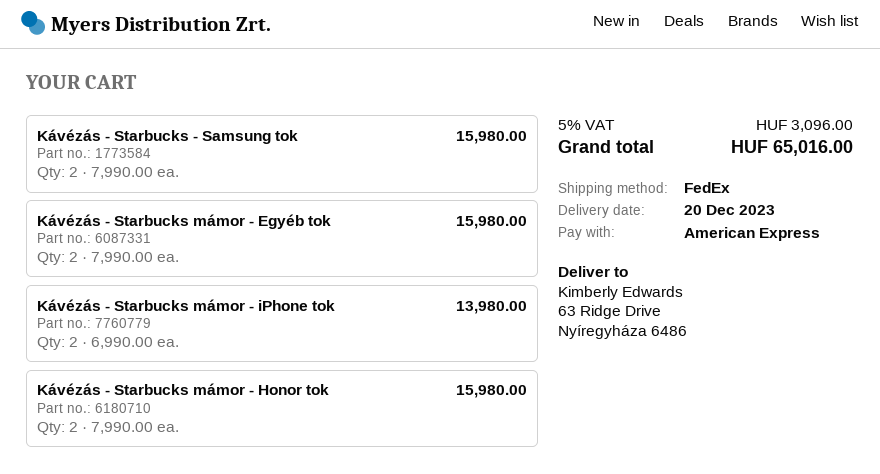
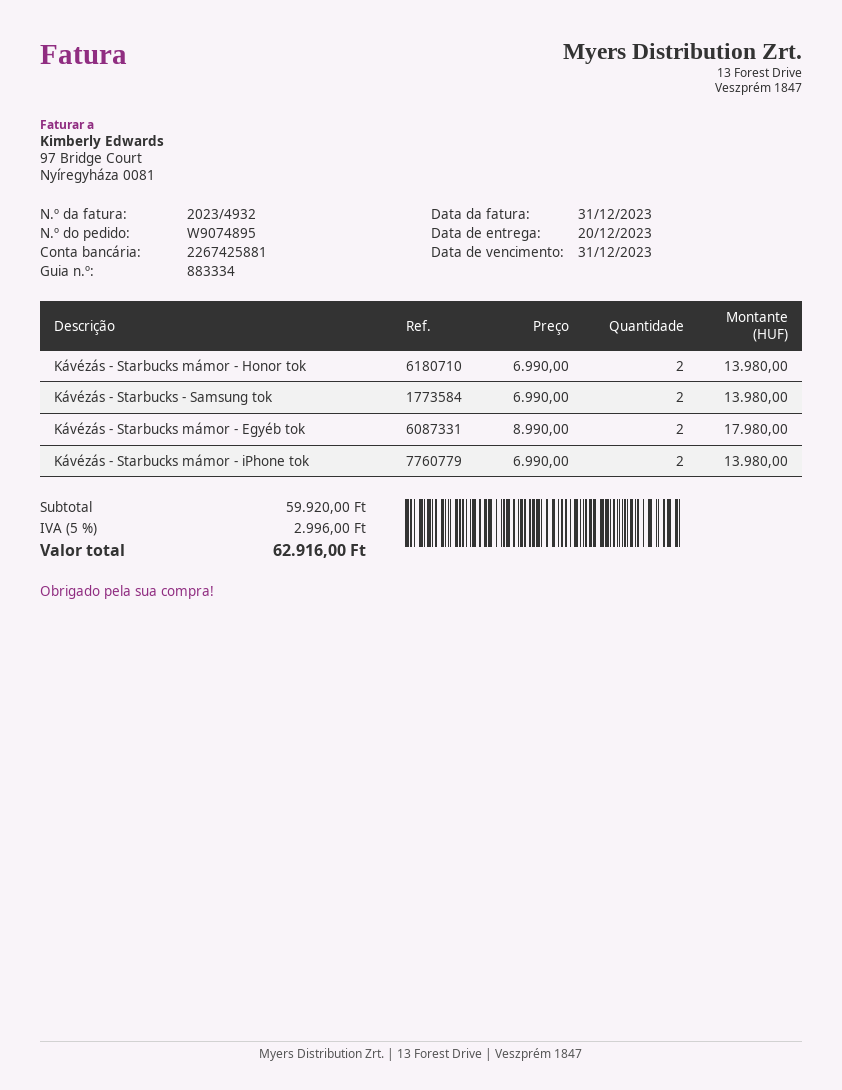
Kávézás - Starbucks - Samsung tok: 2 x 7990.00 = 15980.00 -> 2 x 6990.00 = 13980.00
Kávézás - Starbucks mámor - Egyéb tok: 2 x 7990.00 = 15980.00 -> 2 x 8990.00 = 17980.00
Kávézás - Starbucks mámor - Honor tok: 2 x 7990.00 = 15980.00 -> 2 x 6990.00 = 13980.00
tax: 5% = 3096.00 -> 5% = 2996.00
total: 65016.00 -> 62916.00

